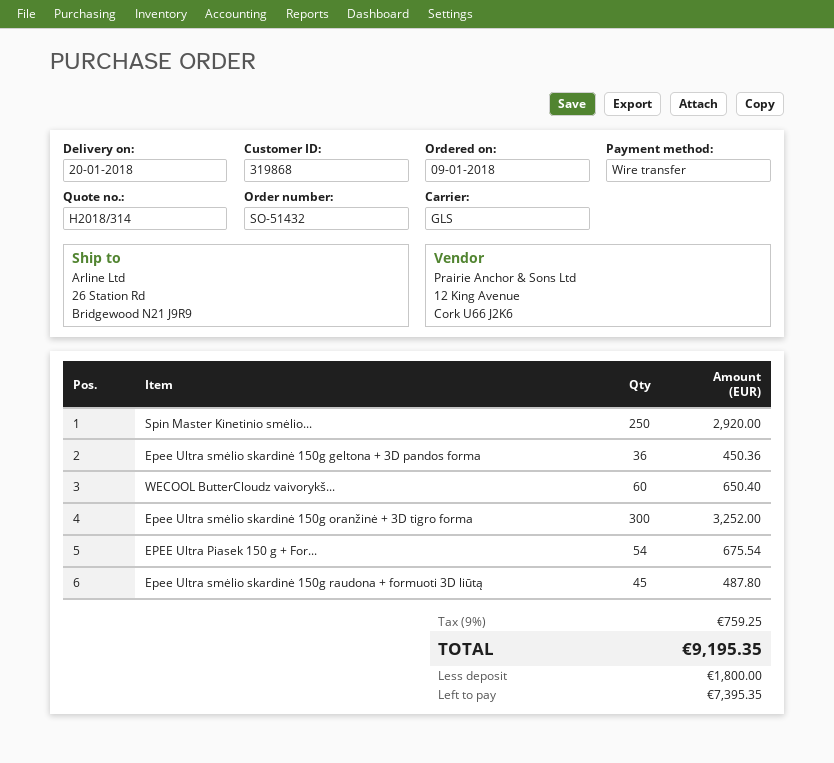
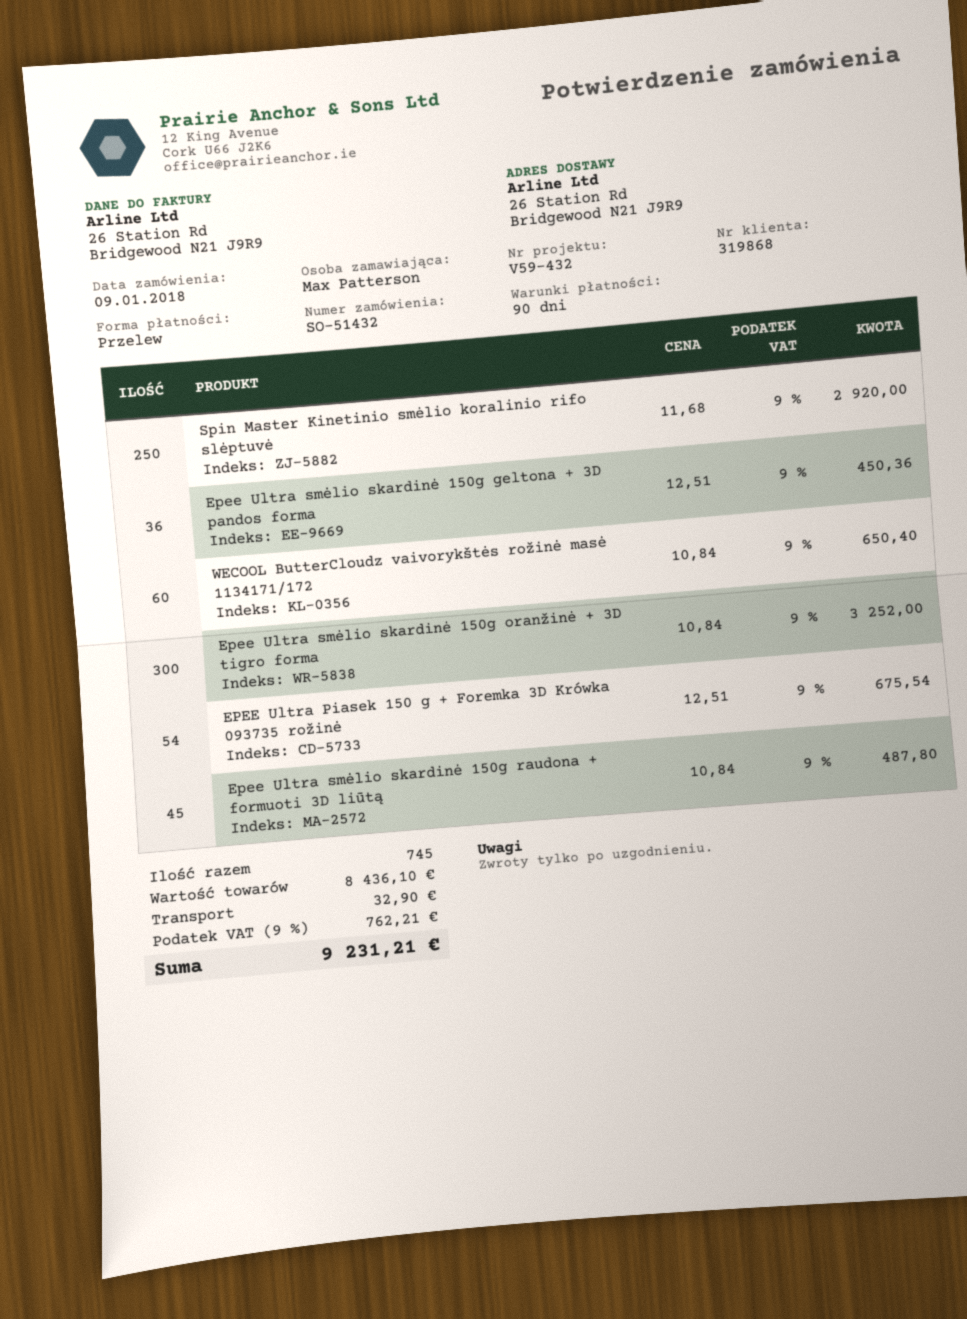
shipping: none -> 32.90
tax: 9% = 759.25 -> 9% = 762.21
total: 9195.35 -> 9231.21

